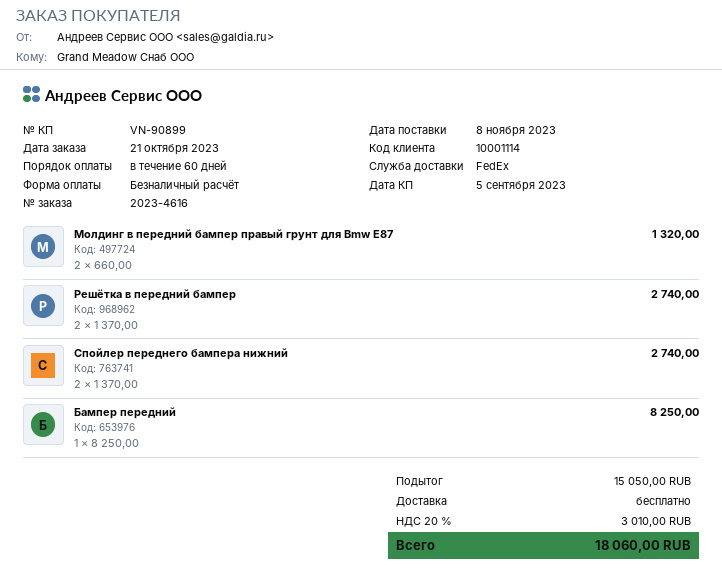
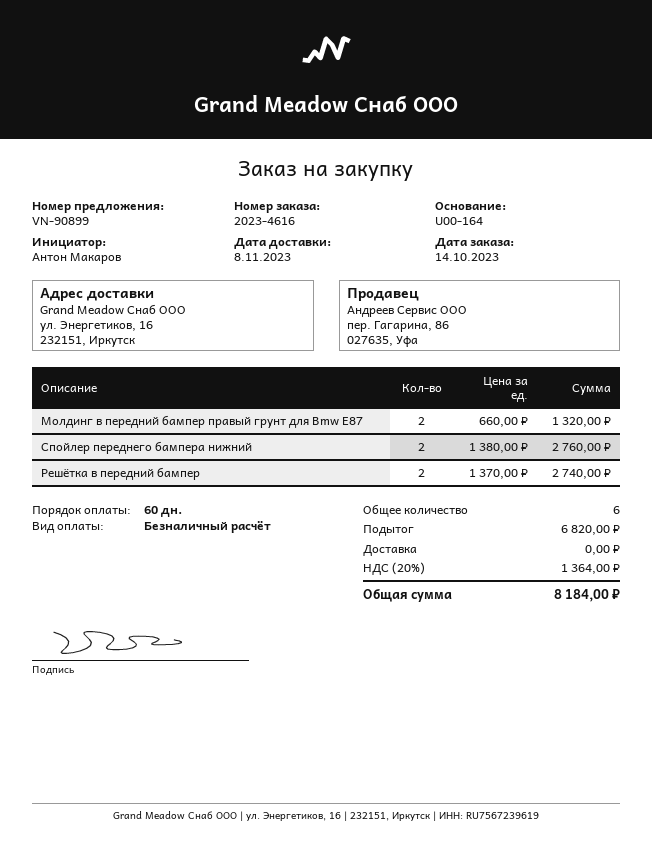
order date: 2023-10-21 -> 2023-10-14
Спойлер переднего бампера нижний: 2 x 1370.00 = 2740.00 -> 2 x 1380.00 = 2760.00
Бампер передний: 1 x 8250.00 = 8250.00 -> none
subtotal: 15050.00 -> 6820.00
tax: 20% = 3010.00 -> 20% = 1364.00
total: 18060.00 -> 8184.00

